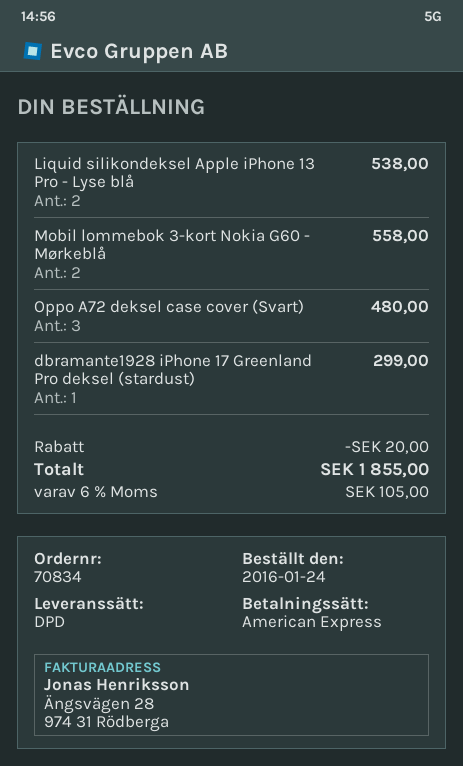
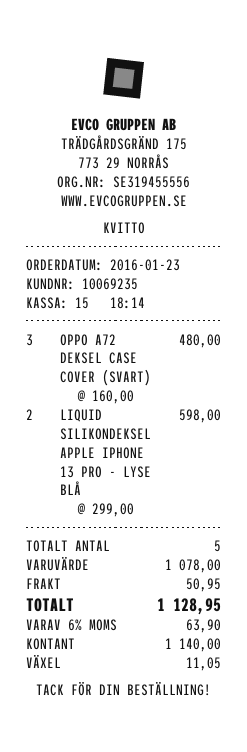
order date: 2016-01-24 -> 2016-01-23
payment method: American Express -> cash
Liquid silikondeksel Apple iPhone 13 Pro - Lyse blå: 2 for 538.00 -> 2 for 598.00
Mobil lommebok 3-kort Nokia G60 - Mørkeblå: 2 for 558.00 -> none
dbramante1928 iPhone 17 Greenland Pro deksel (stardust): 1 for 299.00 -> none
discount: 20.00 -> none
shipping: none -> 50.95
tax: 6% = 105.00 -> 6% = 63.90
total: 1855.00 -> 1128.95

